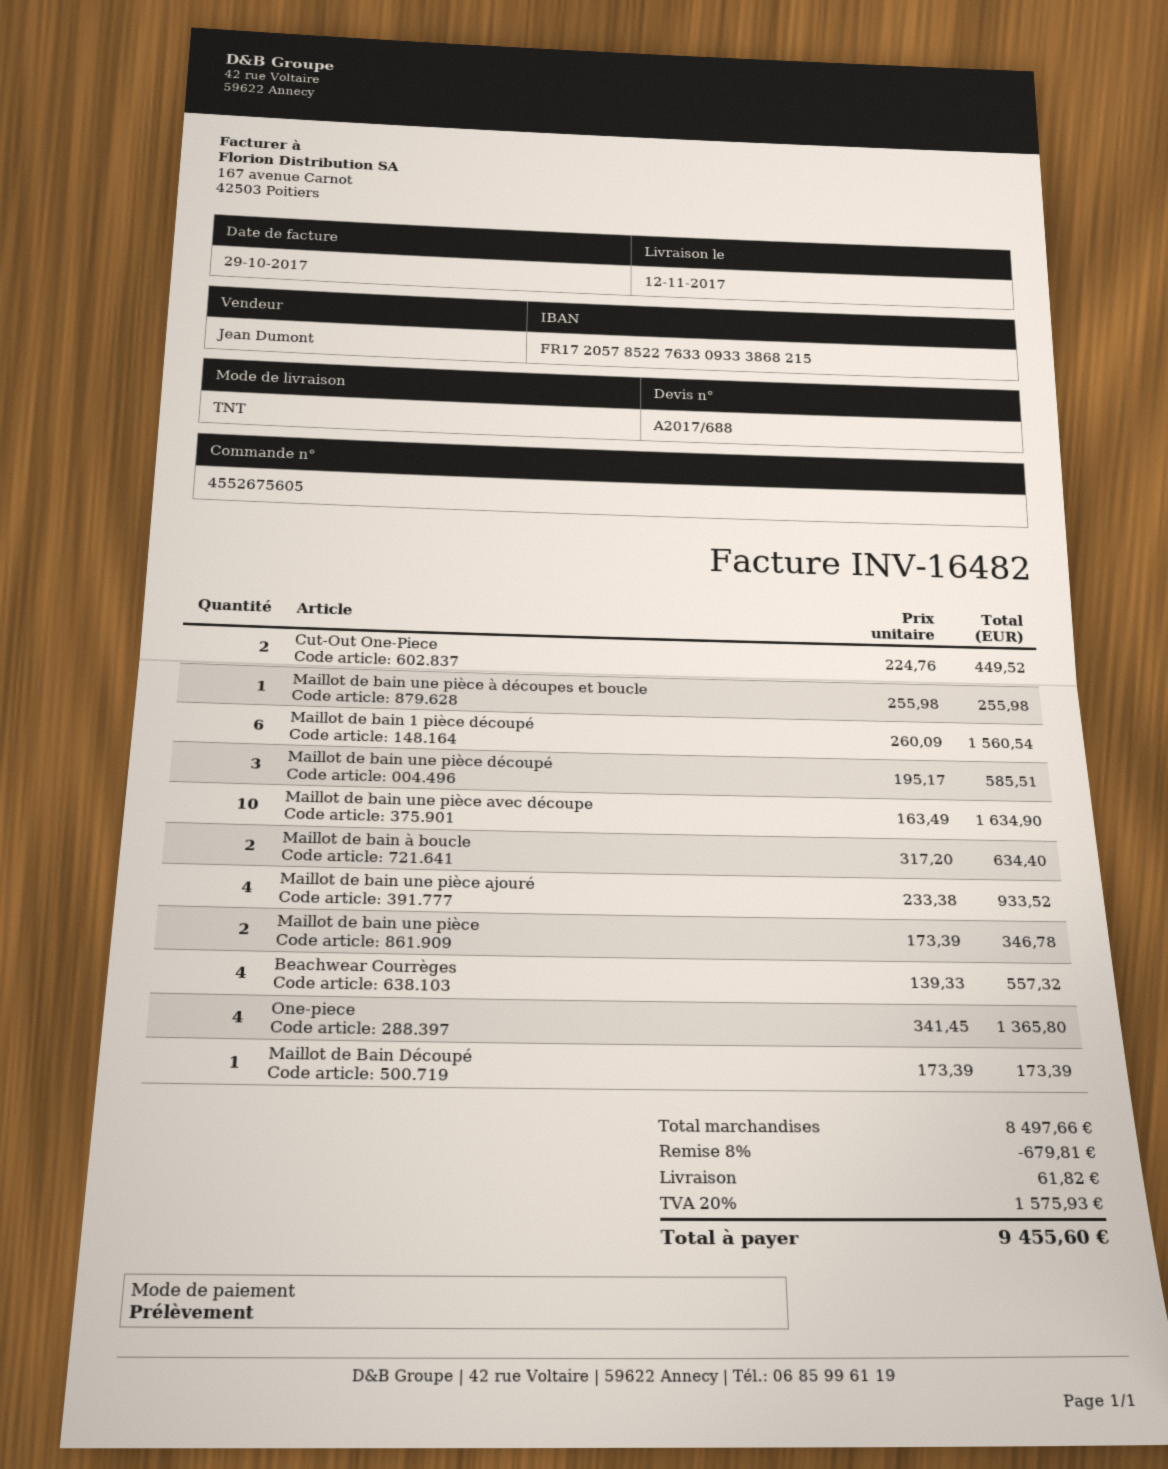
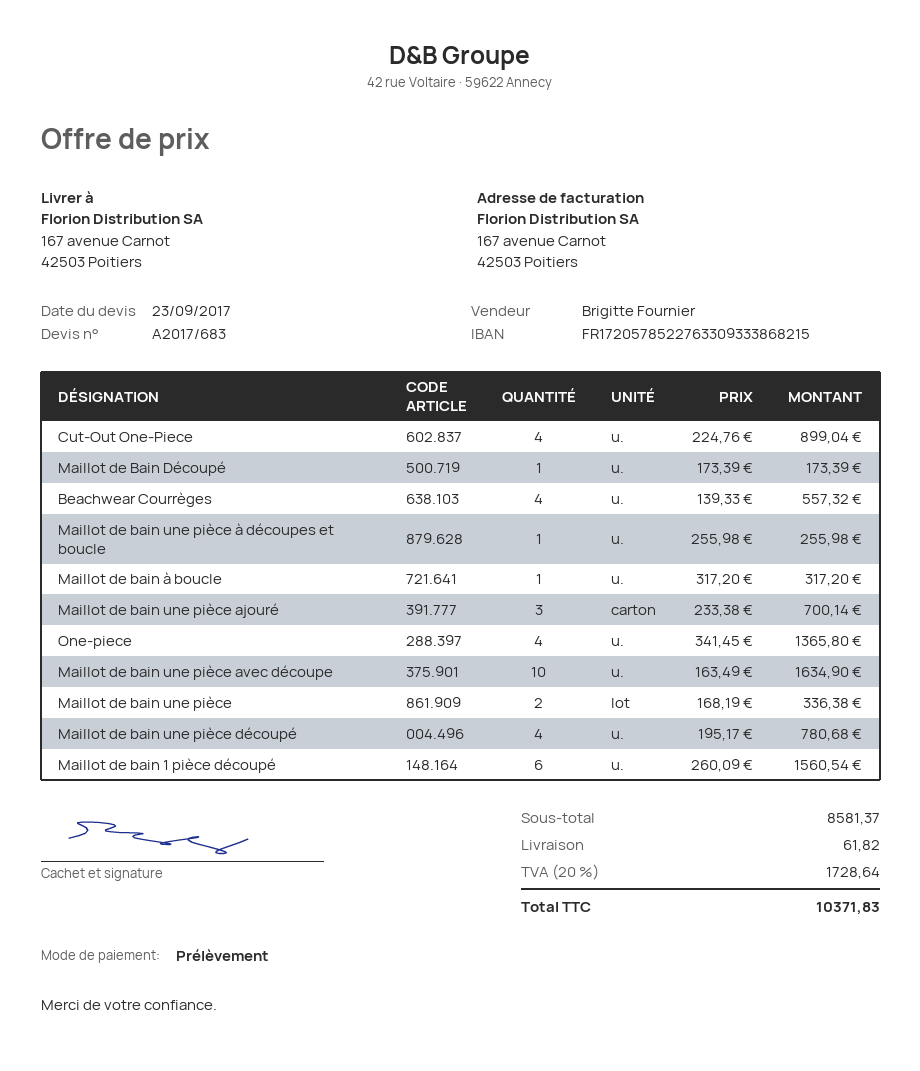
quote number: A2017/688 -> A2017/683
sales rep: Jean Dumont -> Brigitte Fournier
Cut-Out One-Piece: 2 x 224.76 = 449.52 -> 4 x 224.76 = 899.04
Maillot de bain une pièce découpé: 3 x 195.17 = 585.51 -> 4 x 195.17 = 780.68
Maillot de bain à boucle: 2 x 317.20 = 634.40 -> 1 x 317.20 = 317.20
Maillot de bain une pièce ajouré: 4 x 233.38 = 933.52 -> 3 x 233.38 = 700.14
Maillot de bain une pièce: 2 x 173.39 = 346.78 -> 2 x 168.19 = 336.38
subtotal: 8497.66 -> 8581.37
discount: 8% = 679.81 -> none
tax: 20% = 1575.93 -> 20% = 1728.64
total: 9455.60 -> 10371.83

